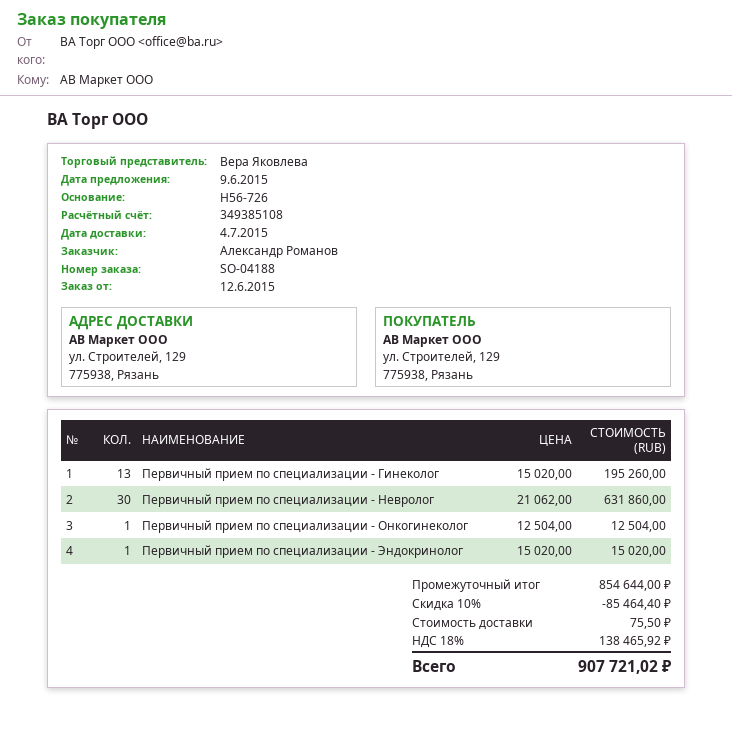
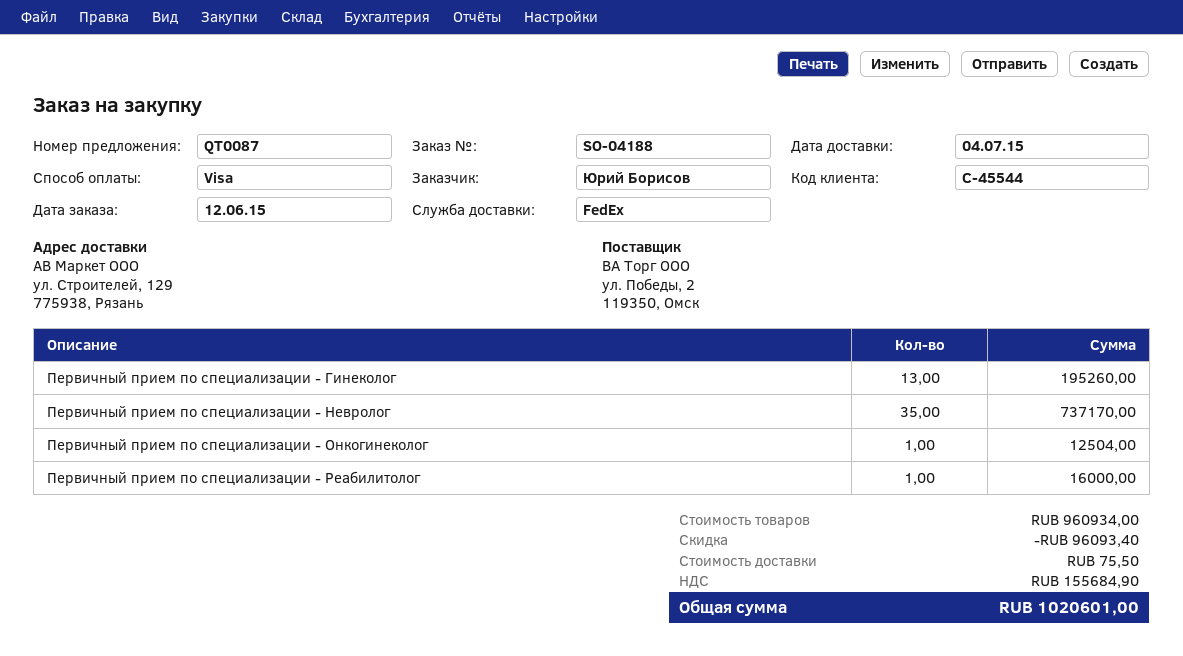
ordered by: Александр Романов -> Юрий Борисов
Первичный прием по специализации - Невролог: 30 for 631860.00 -> 35 for 737170.00
Первичный прием по специализации - Эндокринолог: 1 for 15020.00 -> none
Первичный прием по специализации - Реабилитолог: none -> 1 for 16000.00
subtotal: 854644.00 -> 960934.00
discount: 85464.40 -> 96093.40
tax: 138465.92 -> 155684.90
total: 907721.02 -> 1020601.00

